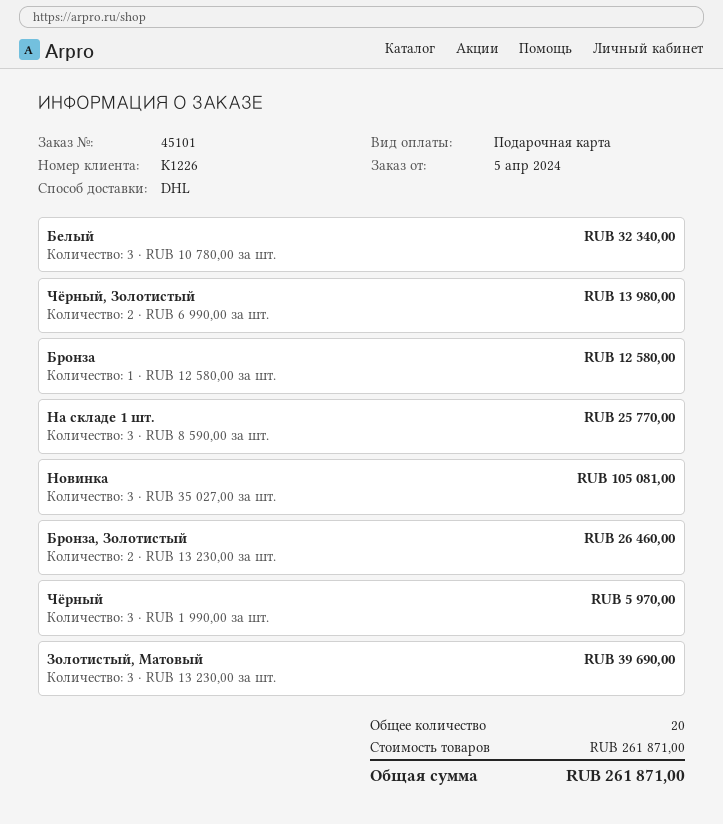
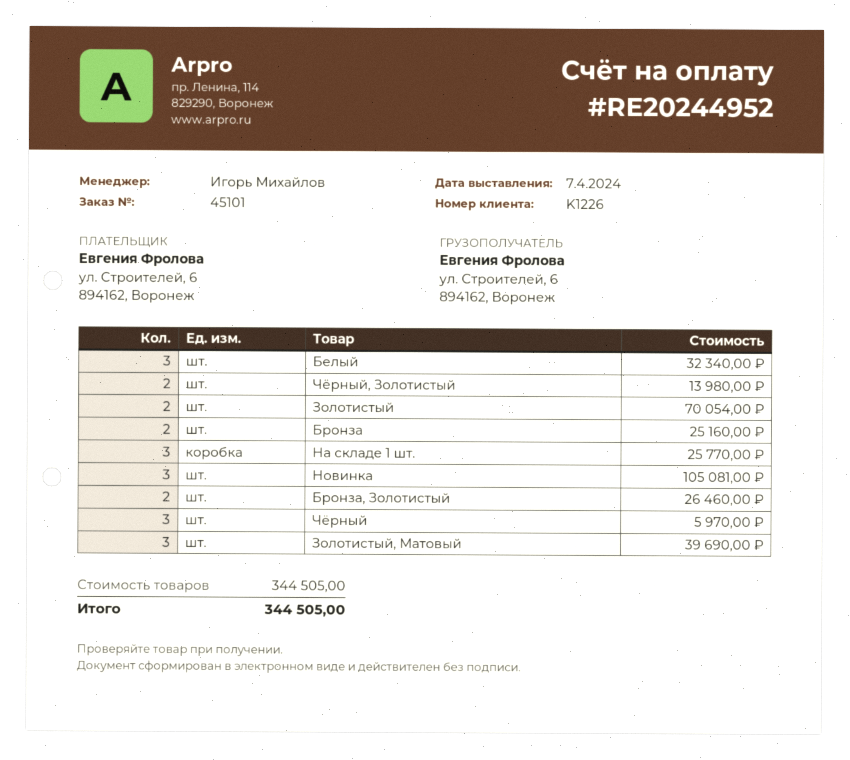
Бронза: 1 for 12580.00 -> 2 for 25160.00
Золотистый: none -> 2 for 70054.00
subtotal: 261871.00 -> 344505.00
total: 261871.00 -> 344505.00

